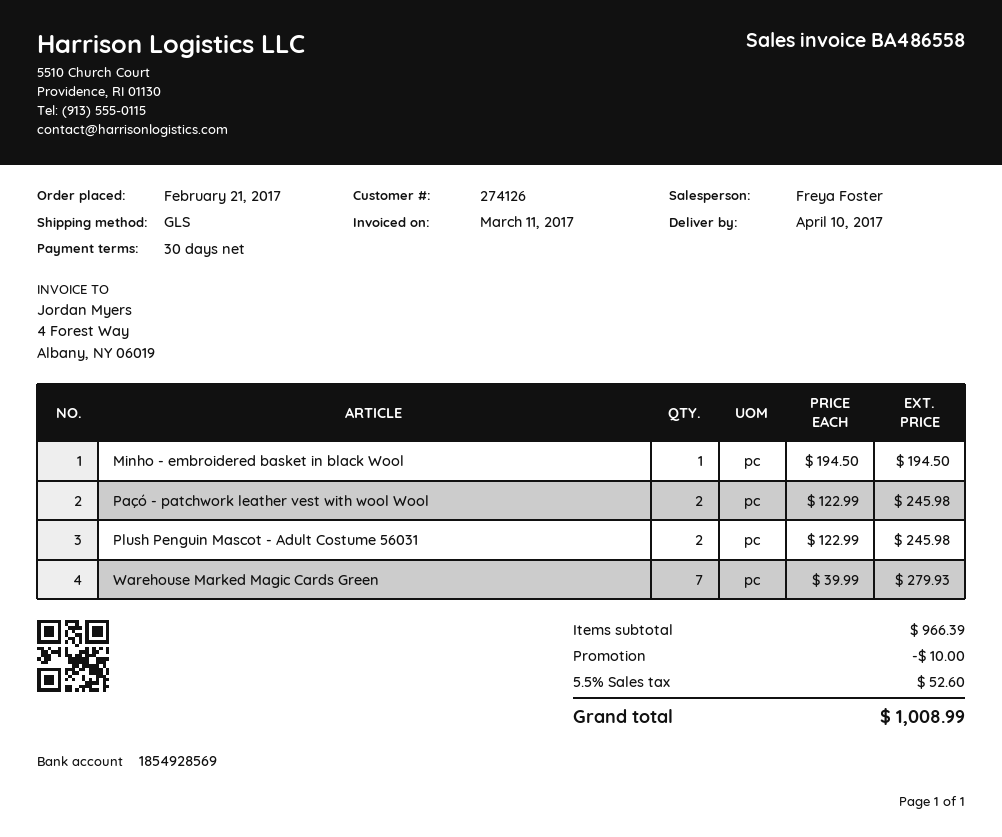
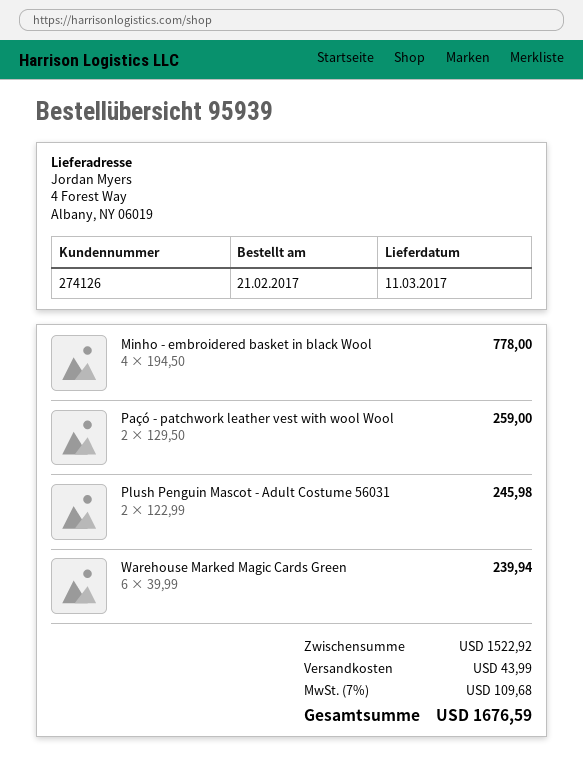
delivery date: 2017-04-10 -> 2017-03-11
Minho - embroidered basket in black Wool: 1 x 194.50 = 194.50 -> 4 x 194.50 = 778.00
Paçó - patchwork leather vest with wool Wool: 2 x 122.99 = 245.98 -> 2 x 129.50 = 259.00
Warehouse Marked Magic Cards Green: 7 x 39.99 = 279.93 -> 6 x 39.99 = 239.94
subtotal: 966.39 -> 1522.92
discount: 10.00 -> none
shipping: none -> 43.99
tax: 5.5% = 52.60 -> 7% = 109.68
total: 1008.99 -> 1676.59

